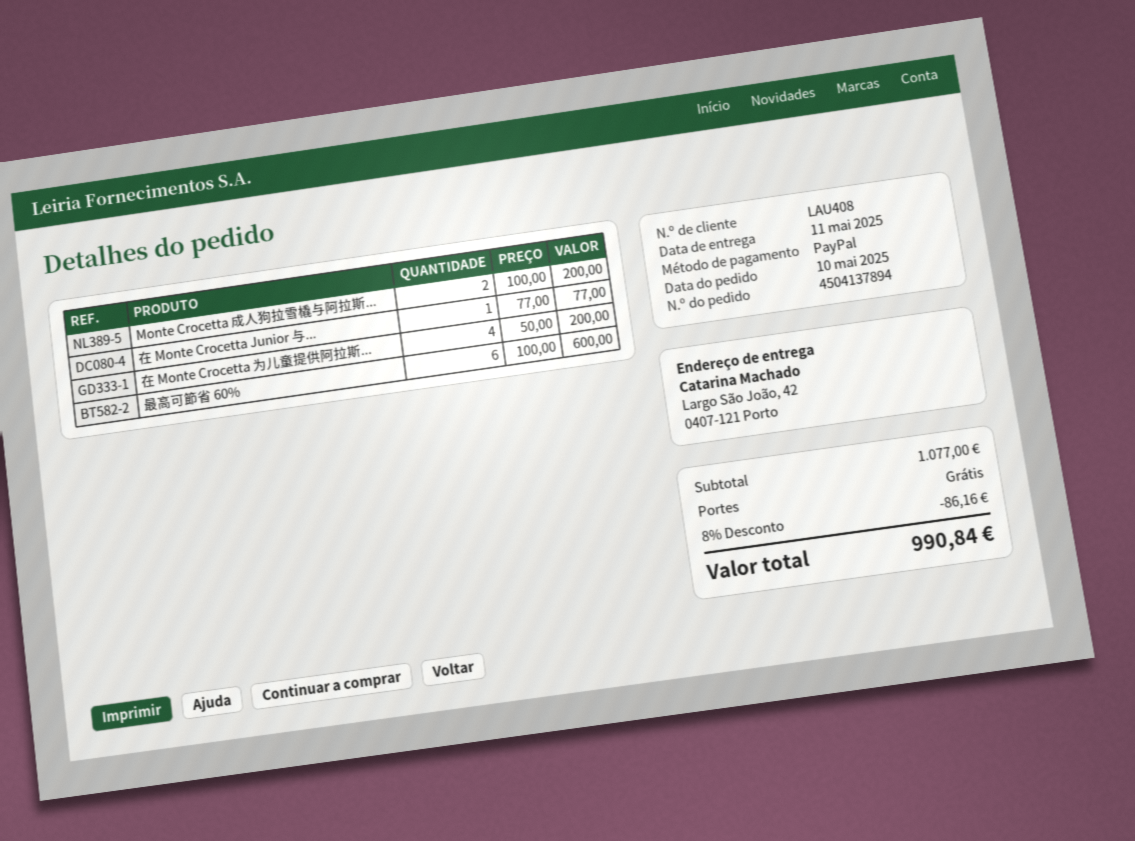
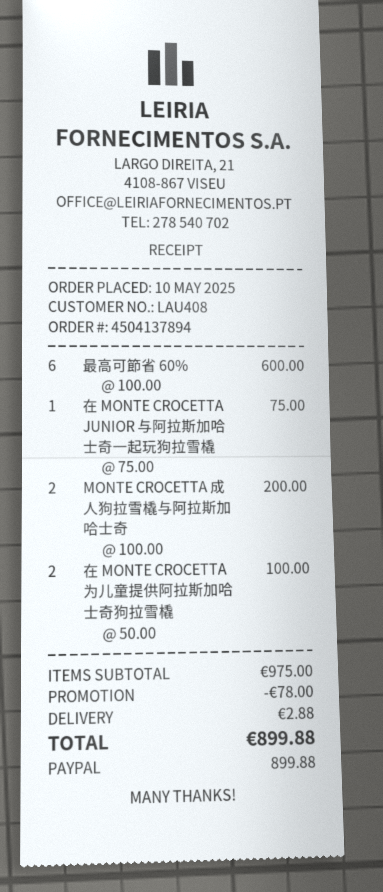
在 Monte Crocetta Junior 与...: 1 x 77.00 = 77.00 -> 1 x 75.00 = 75.00
在 Monte Crocetta 为儿童提供阿拉斯...: 4 x 50.00 = 200.00 -> 2 x 50.00 = 100.00
subtotal: 1077.00 -> 975.00
discount: 86.16 -> 78.00
shipping: 0.00 -> 2.88
total: 990.84 -> 899.88

